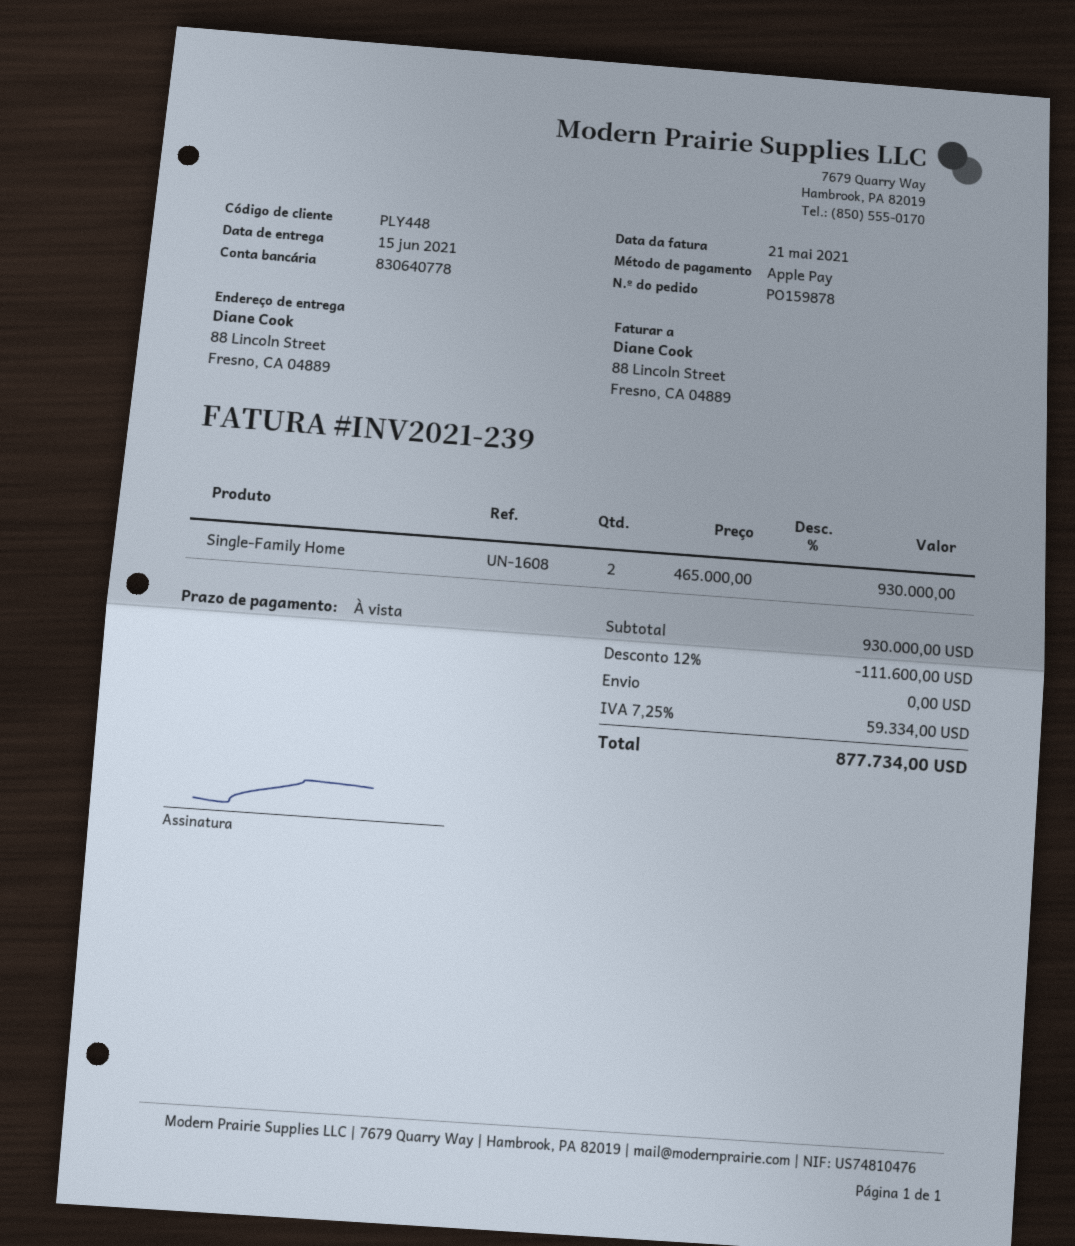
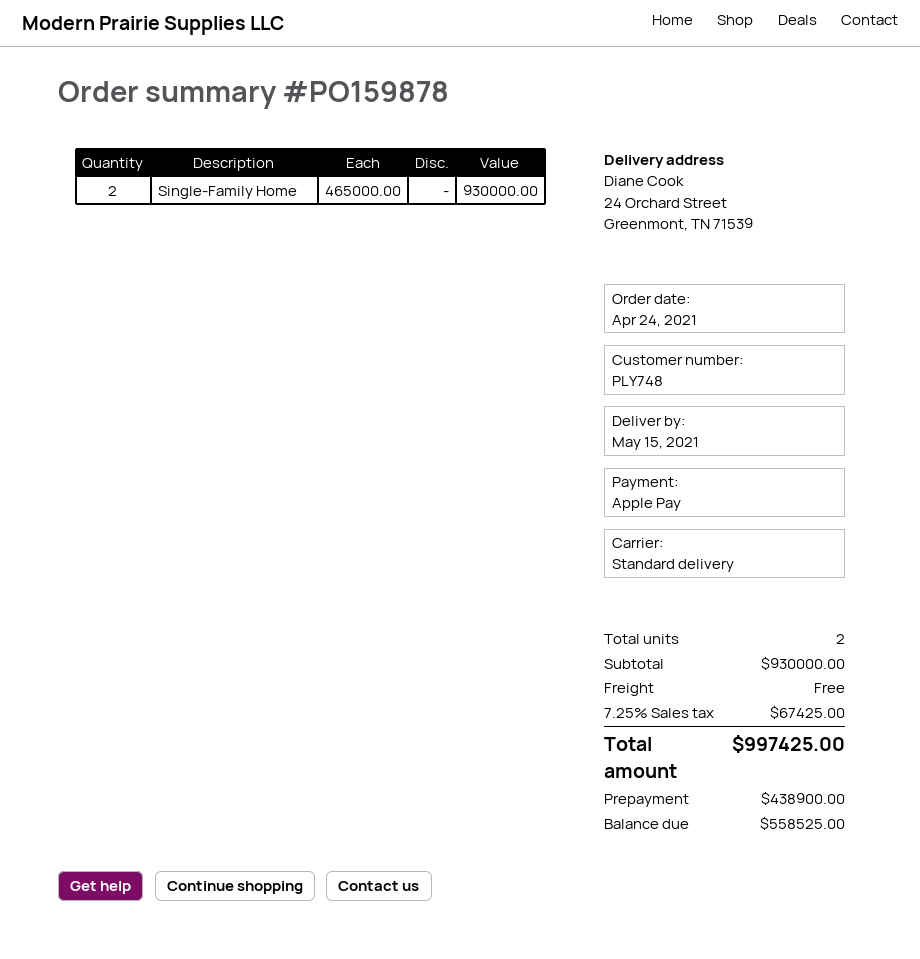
delivery date: 2021-06-15 -> 2021-05-15
customer number: PLY448 -> PLY748
ship to: 88 Lincoln Street, Fresno, CA 04889 -> 24 Orchard Street, Greenmont, TN 71539
discount: 12% = 111600.00 -> none
tax: 7.25% = 59334.00 -> 7.25% = 67425.00
total: 877734.00 -> 997425.00

